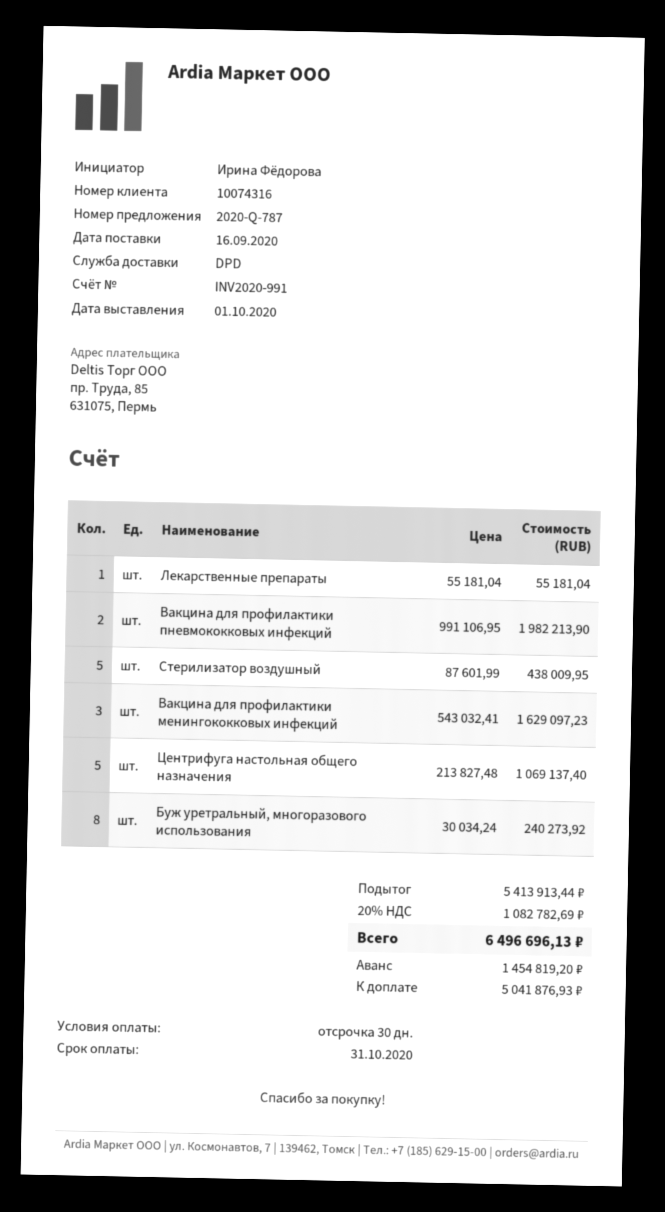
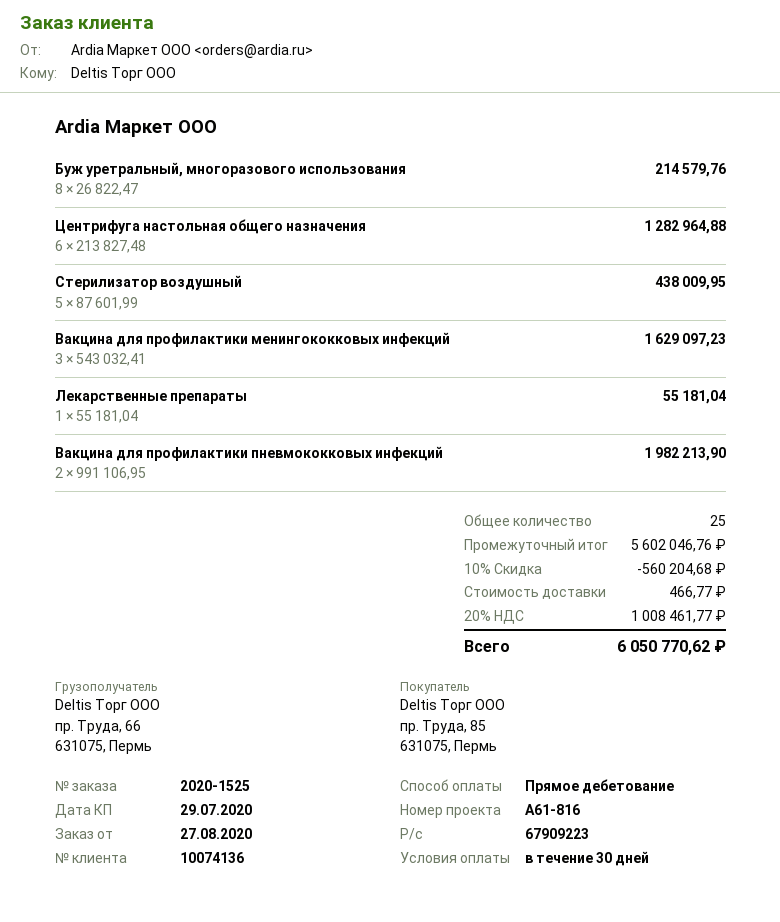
customer number: 10074316 -> 10074136
Центрифуга настольная общего назначения: 5 x 213827.48 = 1069137.40 -> 6 x 213827.48 = 1282964.88
Буж уретральный, многоразового использования: 8 x 30034.24 = 240273.92 -> 8 x 26822.47 = 214579.76
subtotal: 5413913.44 -> 5602046.76
discount: none -> 10% = 560204.68
shipping: none -> 466.77
tax: 20% = 1082782.69 -> 20% = 1008461.77
total: 6496696.13 -> 6050770.62

